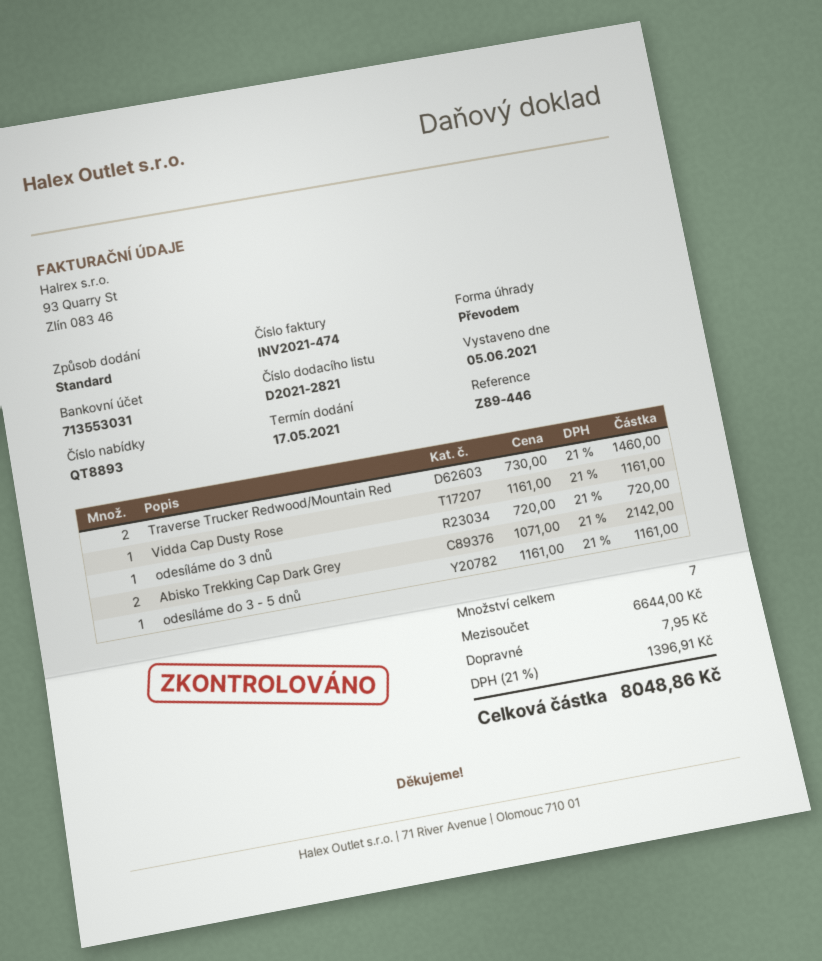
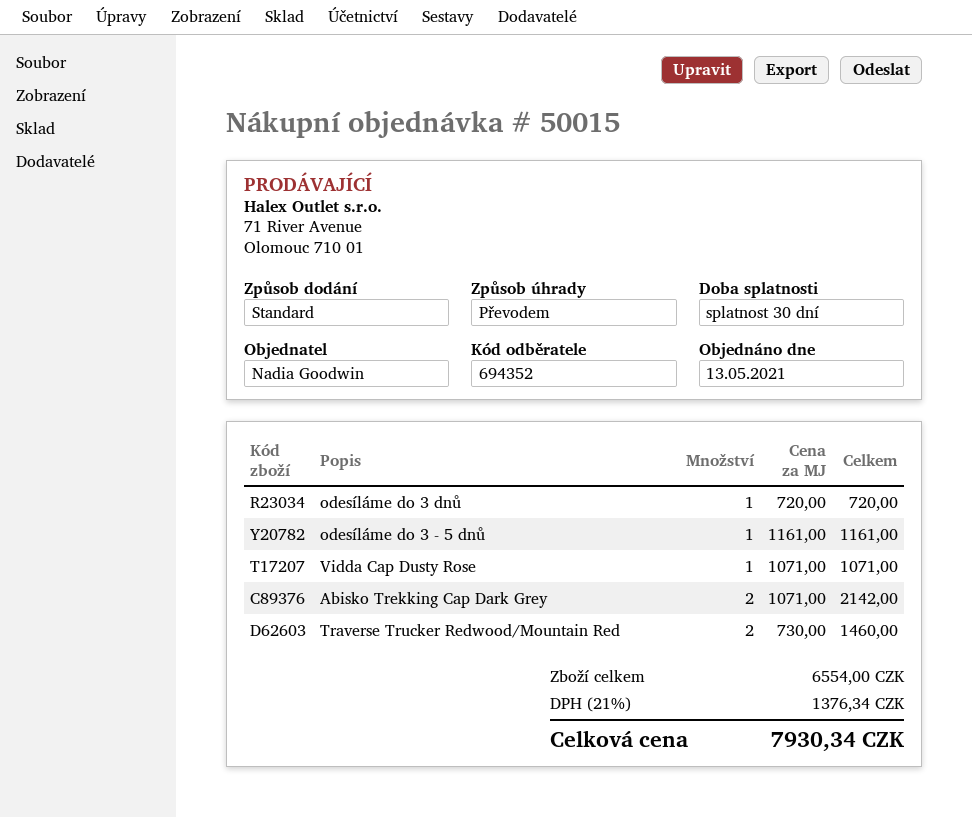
Vidda Cap Dusty Rose: 1 x 1161.00 = 1161.00 -> 1 x 1071.00 = 1071.00
subtotal: 6644.00 -> 6554.00
shipping: 7.95 -> none
tax: 21% = 1396.91 -> 21% = 1376.34
total: 8048.86 -> 7930.34

